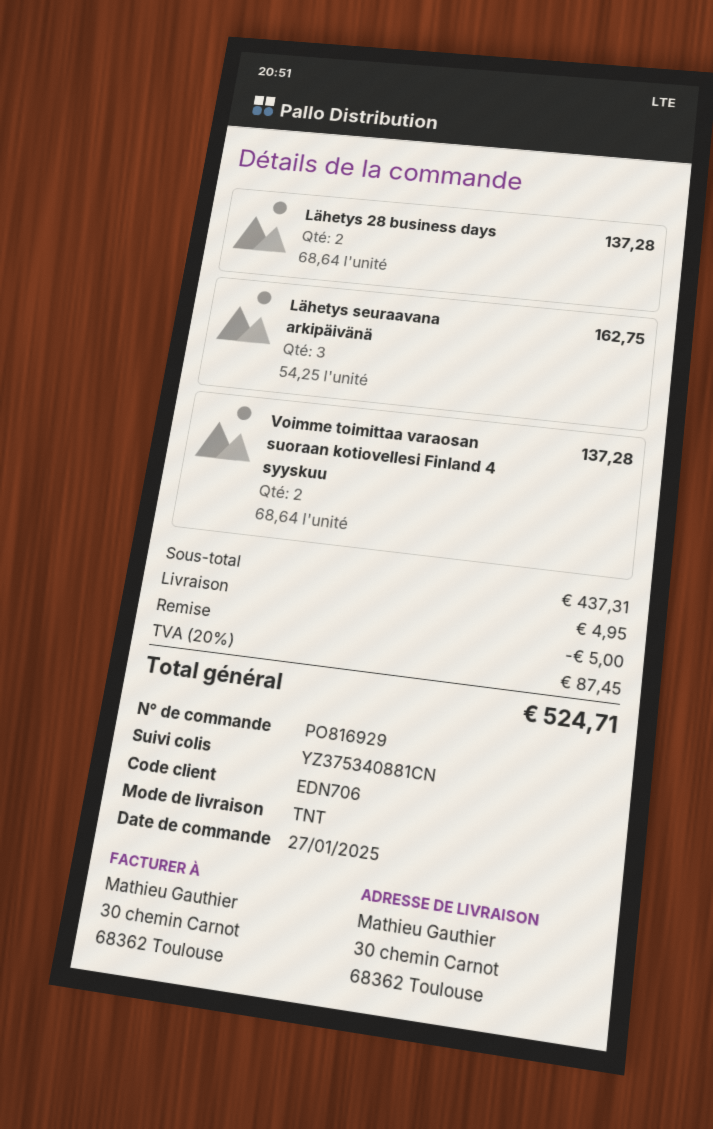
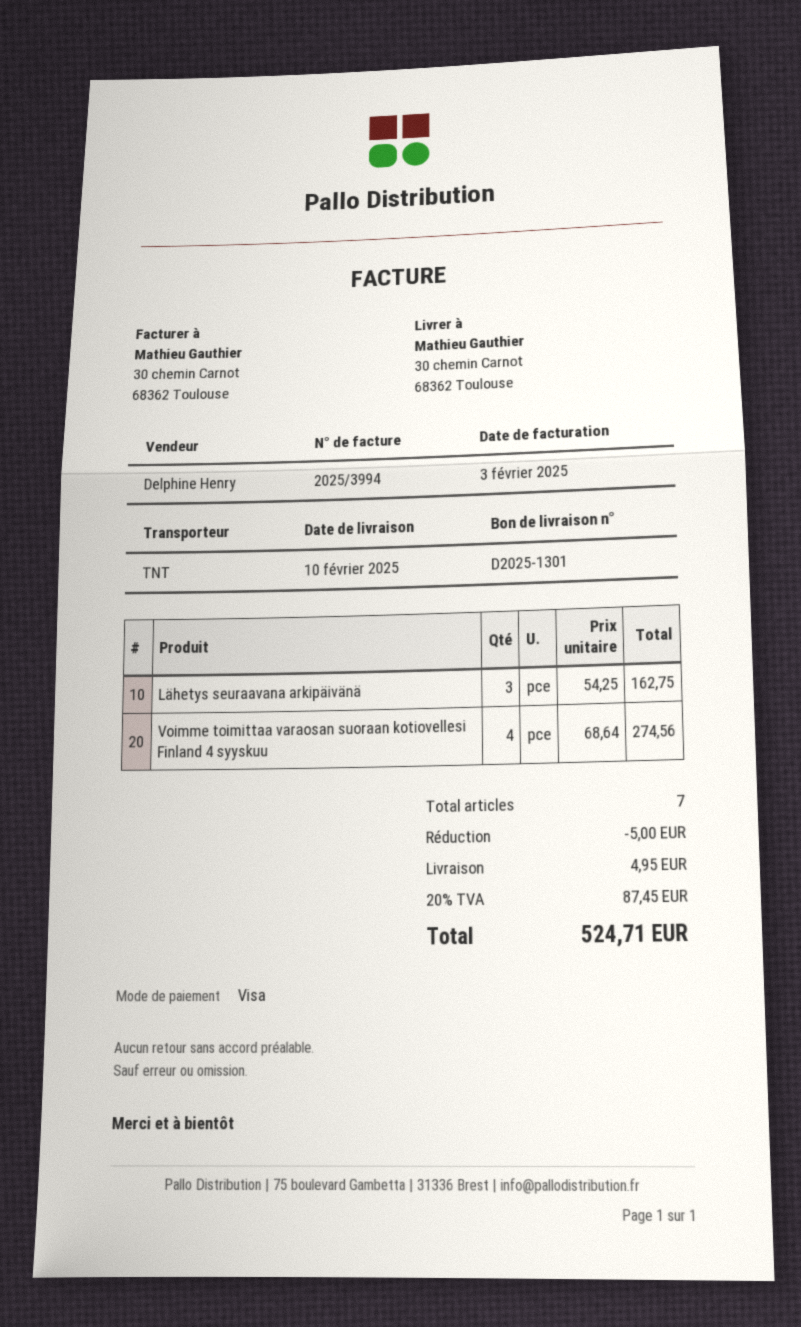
Lähetys 28 business days: 2 x 68.64 = 137.28 -> none
Voimme toimittaa varaosan suoraan kotiovellesi Finland 4 syyskuu: 2 x 68.64 = 137.28 -> 4 x 68.64 = 274.56

